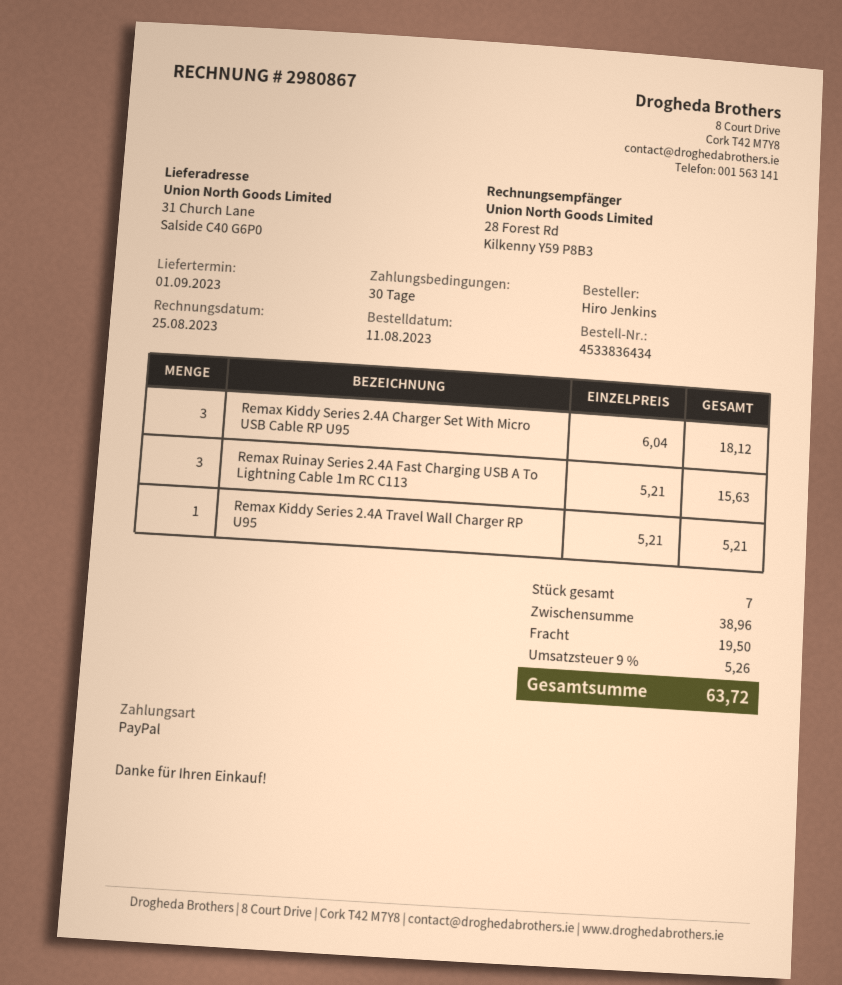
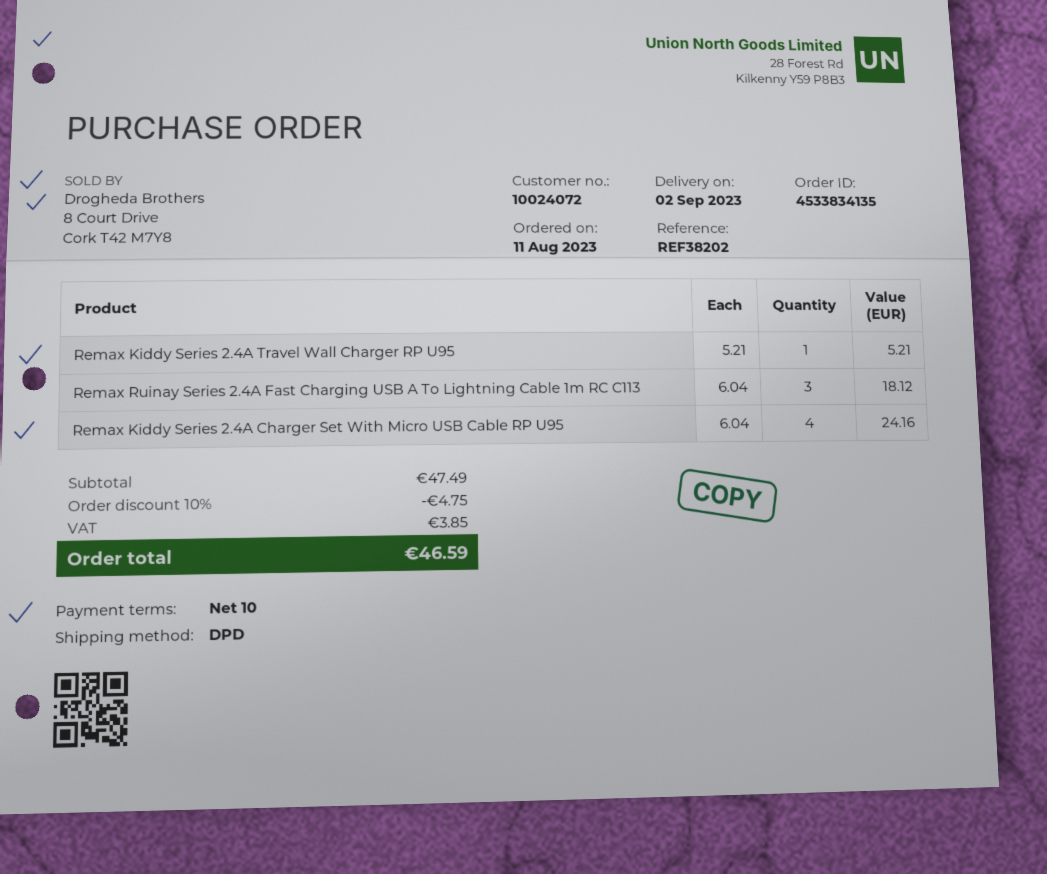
order number: 4533836434 -> 4533834135
delivery date: 2023-09-01 -> 2023-09-02
payment terms: 30 days -> 10 days
Remax Kiddy Series 2.4A Charger Set With Micro USB Cable RP U95: 3 x 6.04 = 18.12 -> 4 x 6.04 = 24.16
Remax Ruinay Series 2.4A Fast Charging USB A To Lightning Cable 1m RC C113: 3 x 5.21 = 15.63 -> 3 x 6.04 = 18.12
subtotal: 38.96 -> 47.49
discount: none -> 10% = 4.75
shipping: 19.50 -> none
tax: 5.26 -> 3.85
total: 63.72 -> 46.59

